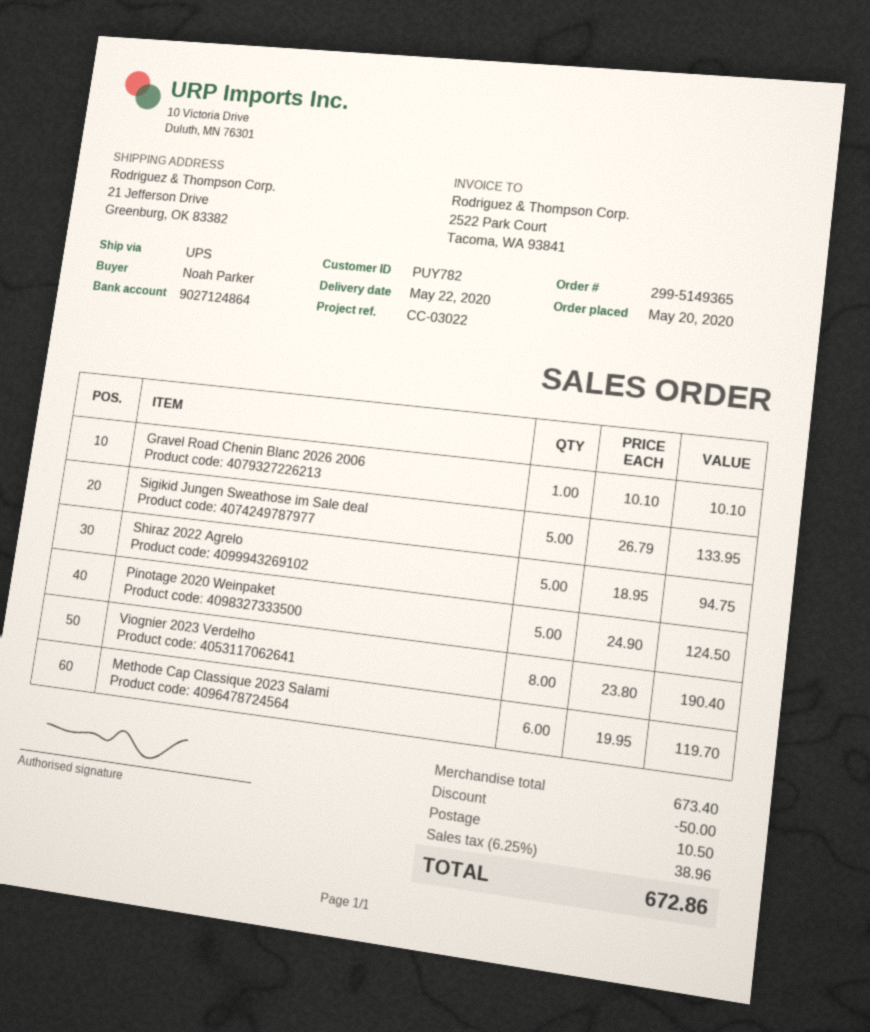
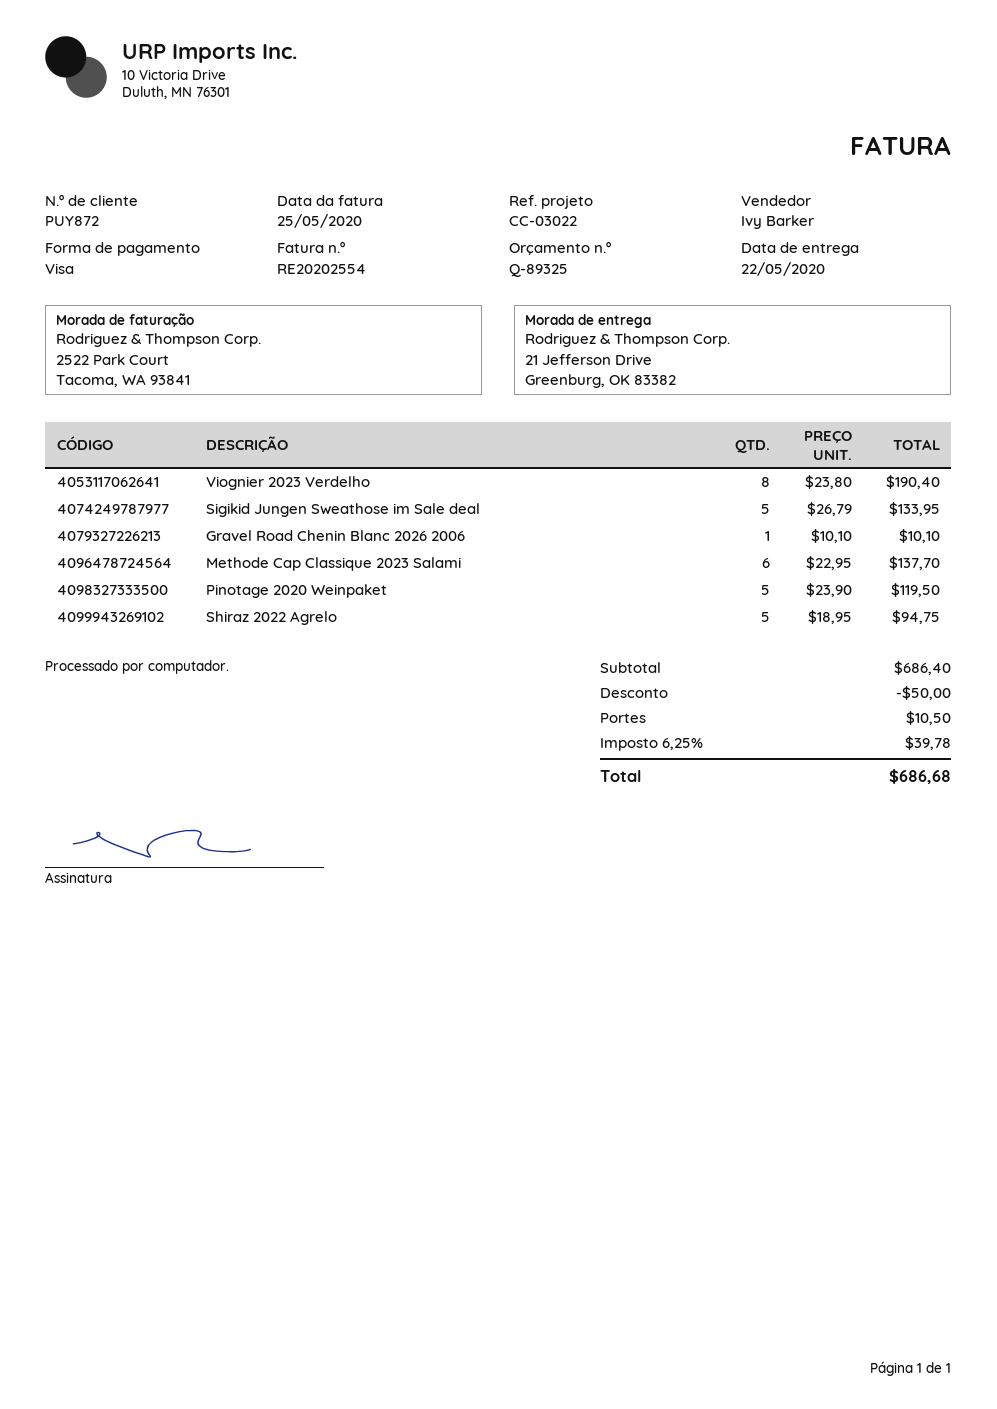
customer number: PUY782 -> PUY872
Pinotage 2020 Weinpaket: 5 x 24.90 = 124.50 -> 5 x 23.90 = 119.50
Methode Cap Classique 2023 Salami: 6 x 19.95 = 119.70 -> 6 x 22.95 = 137.70
subtotal: 673.40 -> 686.40
tax: 6.25% = 38.96 -> 6.25% = 39.78
total: 672.86 -> 686.68

